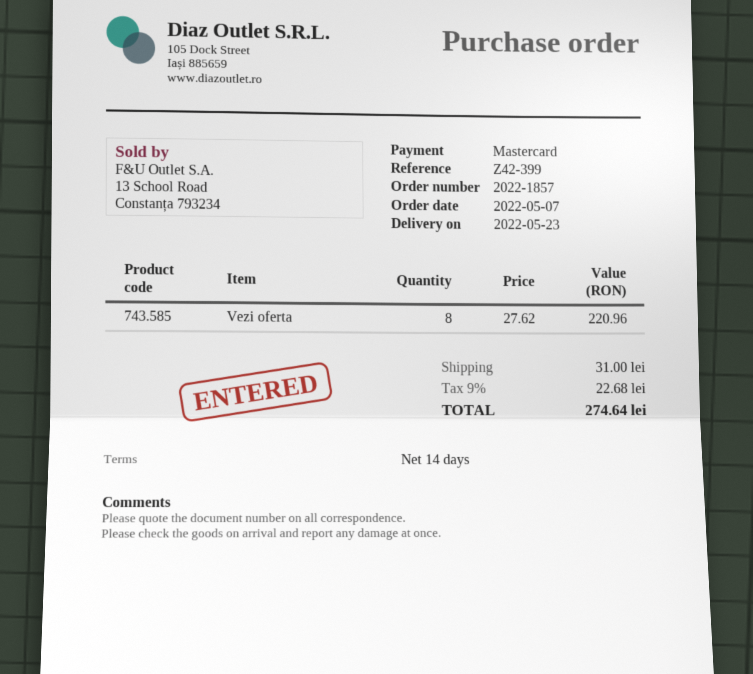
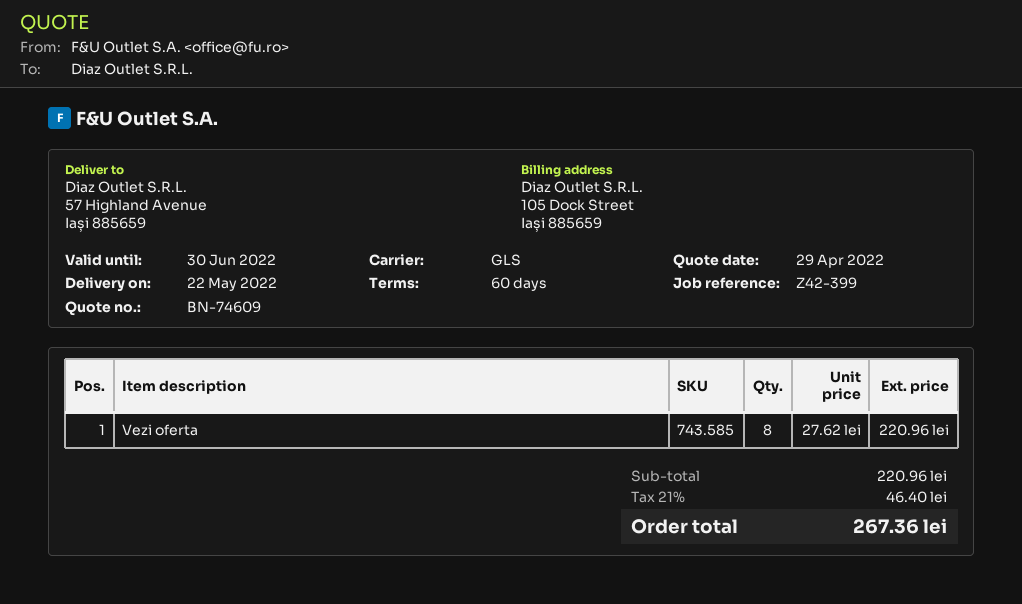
delivery date: 2022-05-23 -> 2022-05-22
payment terms: 14 days -> 60 days
shipping: 31.00 -> none
tax: 9% = 22.68 -> 21% = 46.40
total: 274.64 -> 267.36

